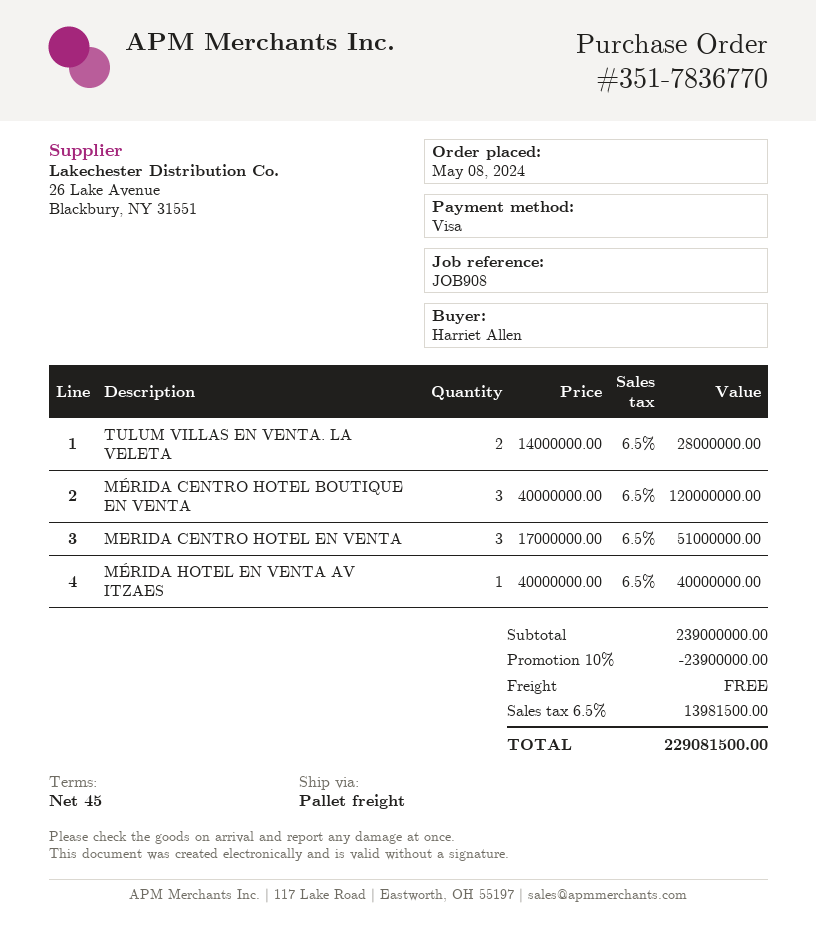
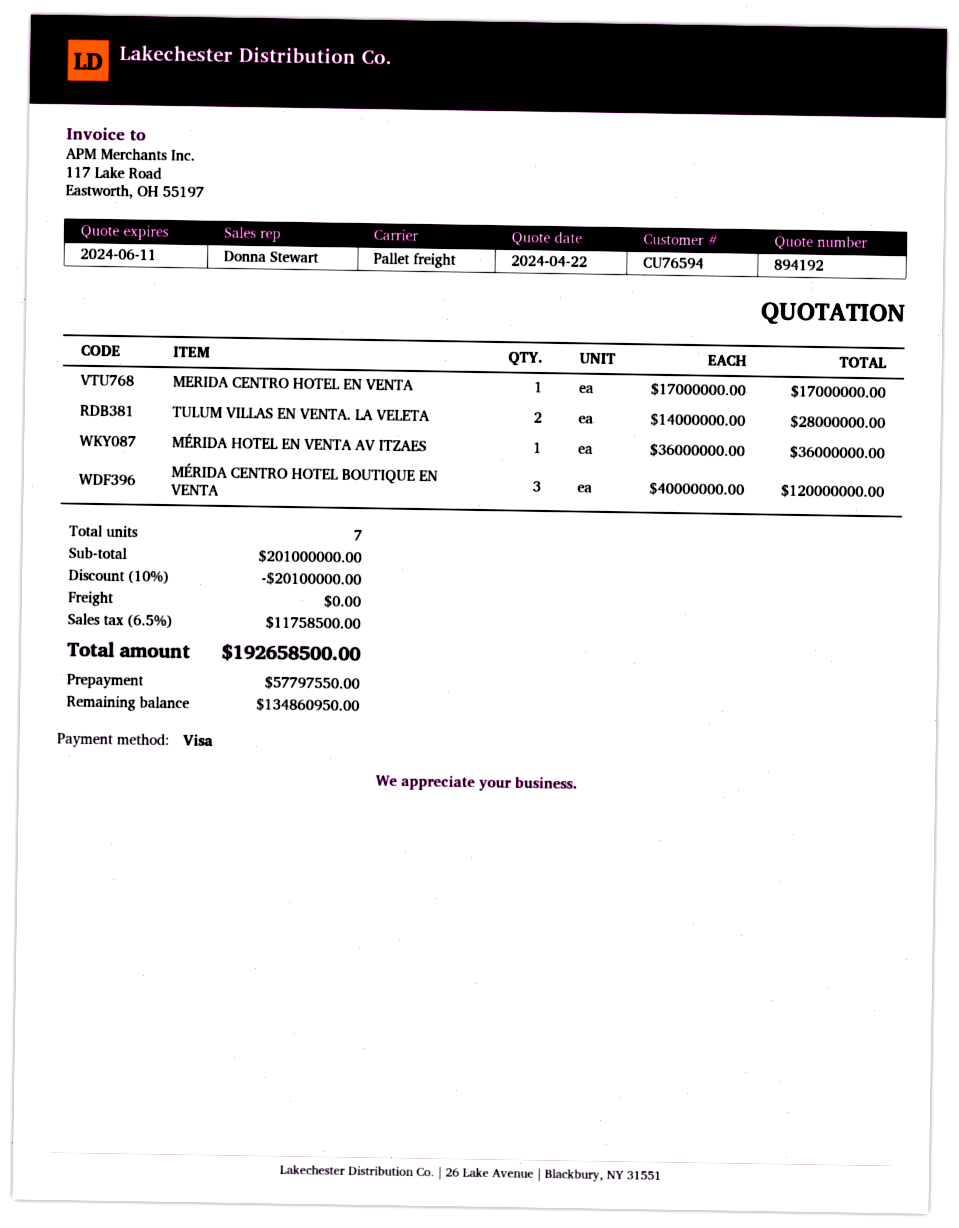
MERIDA CENTRO HOTEL EN VENTA: 3 x 17000000.00 = 51000000.00 -> 1 x 17000000.00 = 17000000.00
MÉRIDA HOTEL EN VENTA AV ITZAES: 1 x 40000000.00 = 40000000.00 -> 1 x 36000000.00 = 36000000.00
subtotal: 239000000.00 -> 201000000.00
discount: 10% = 23900000.00 -> 10% = 20100000.00
tax: 6.5% = 13981500.00 -> 6.5% = 11758500.00
total: 229081500.00 -> 192658500.00

